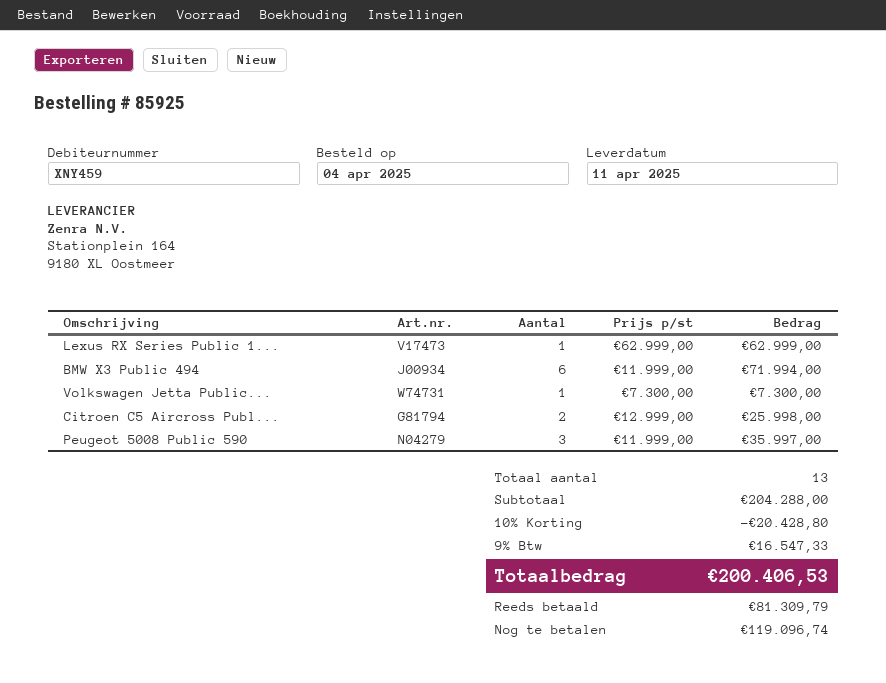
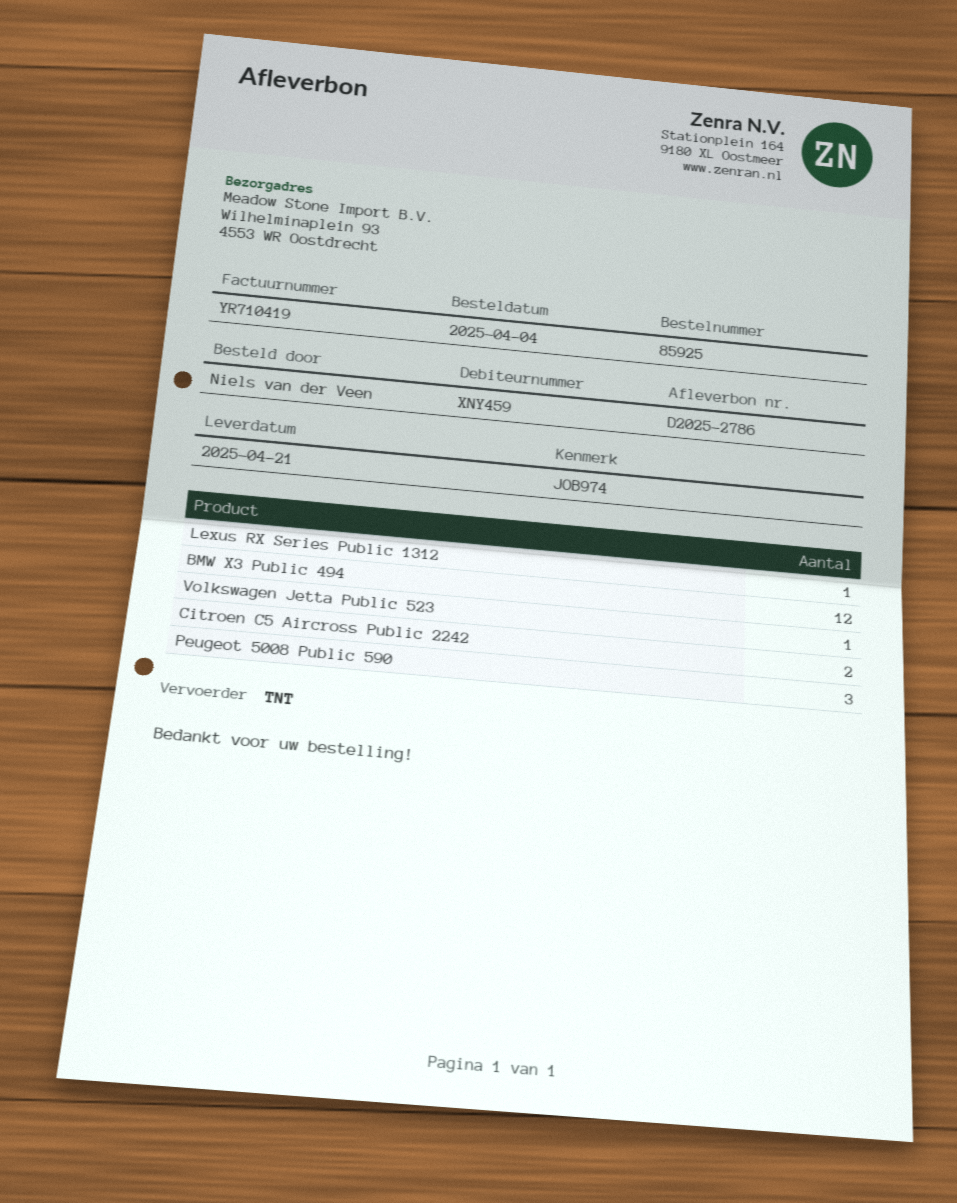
delivery date: 2025-04-11 -> 2025-04-21
BMW X3 Public 494: 6 -> 12

